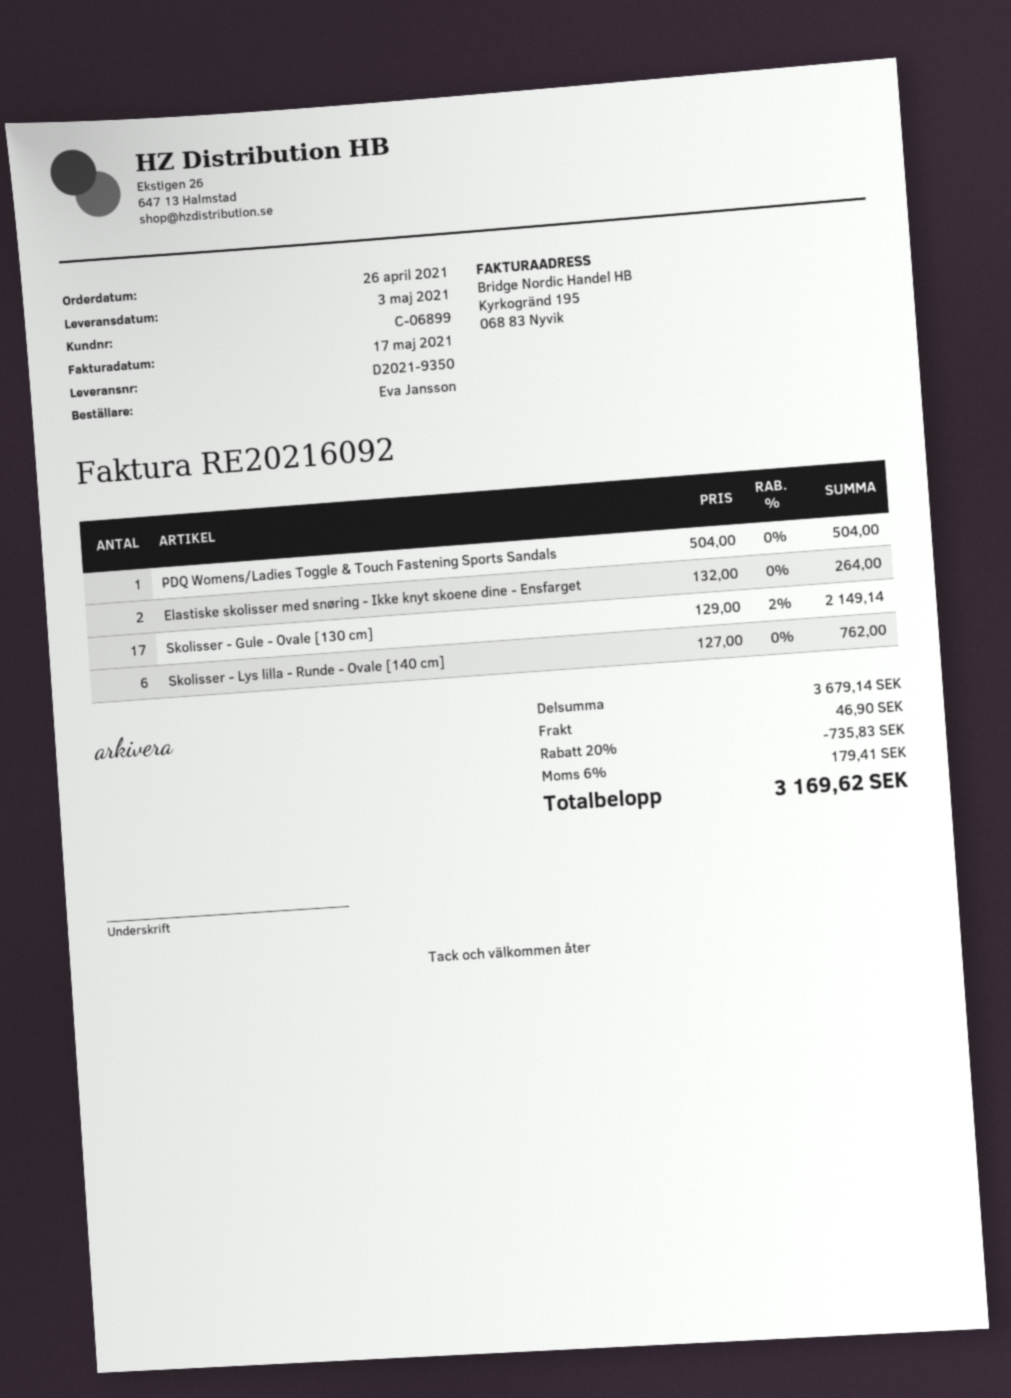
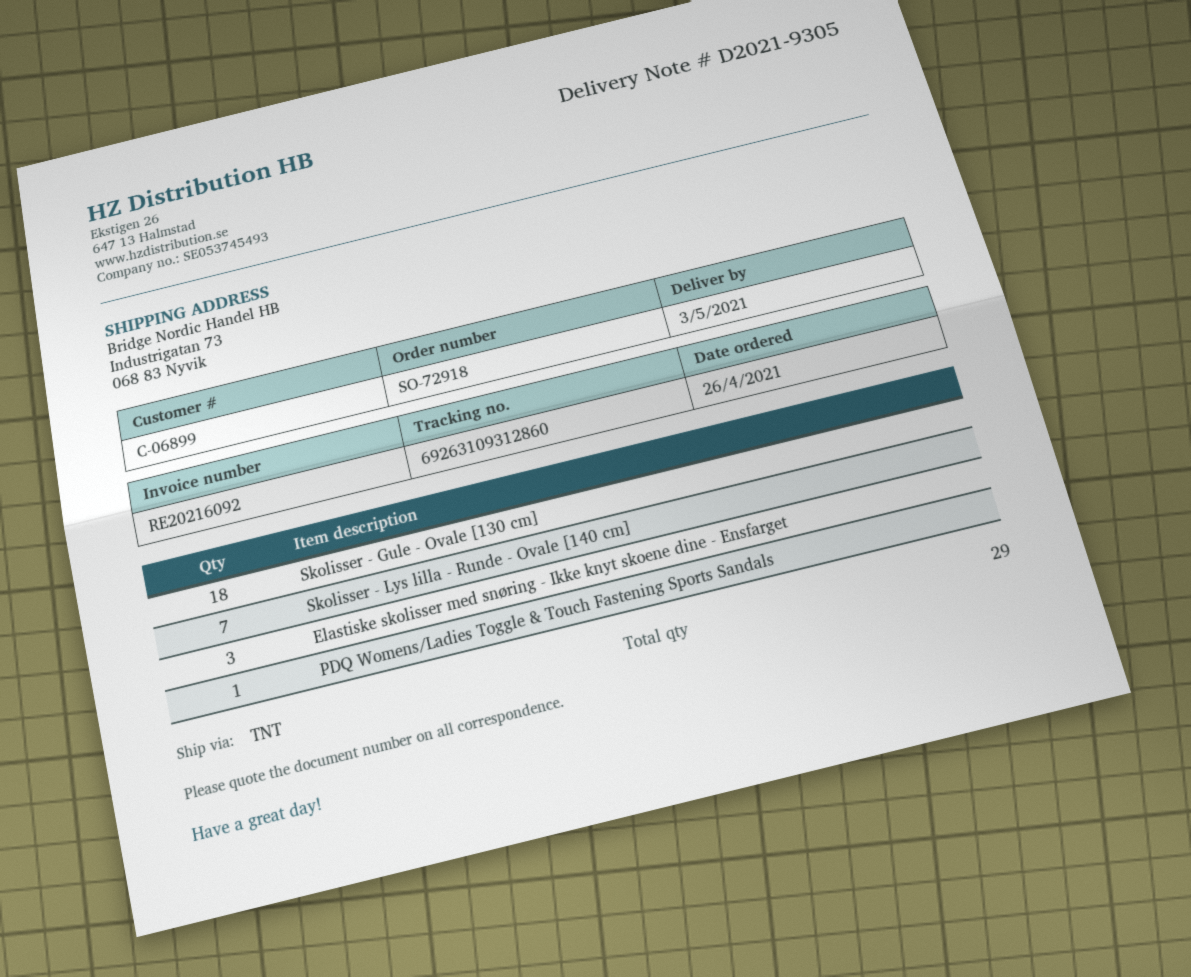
delivery note number: D2021-9350 -> D2021-9305
Elastiske skolisser med snøring - Ikke knyt skoene dine - Ensfarget: 2 -> 3
Skolisser - Gule - Ovale [130 cm]: 17 -> 18
Skolisser - Lys lilla - Runde - Ovale [140 cm]: 6 -> 7

